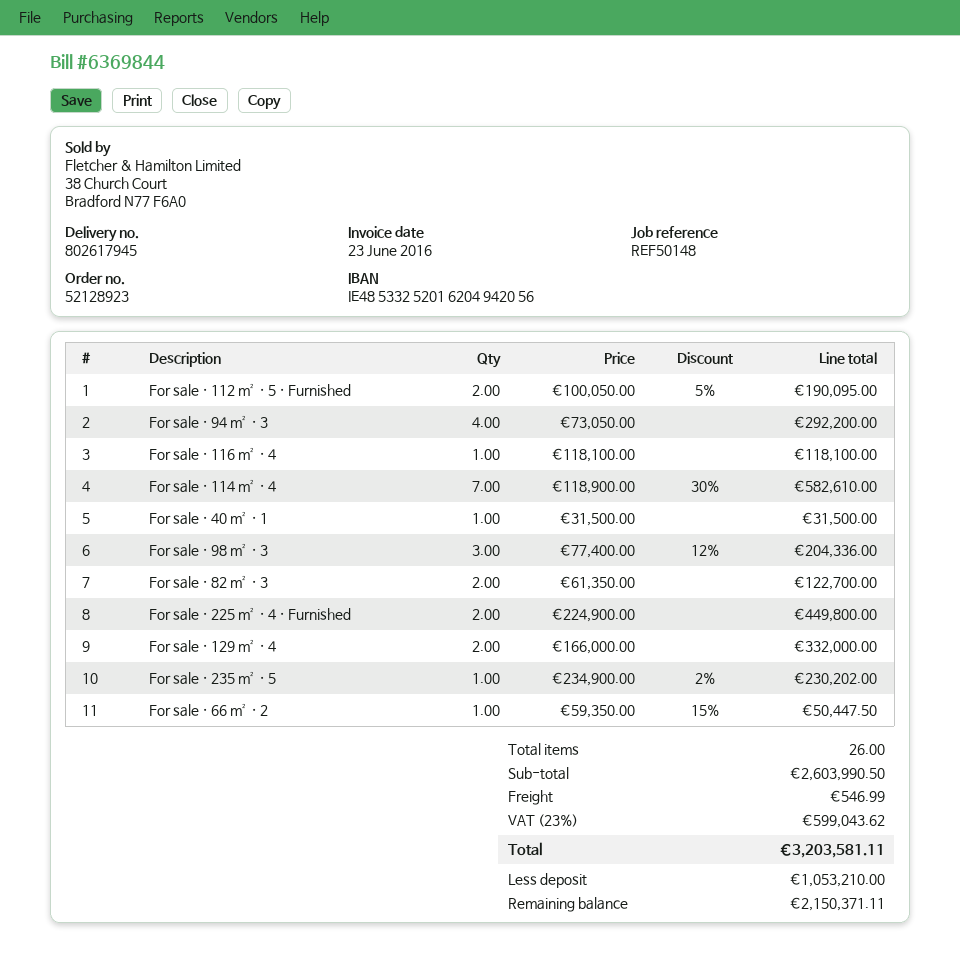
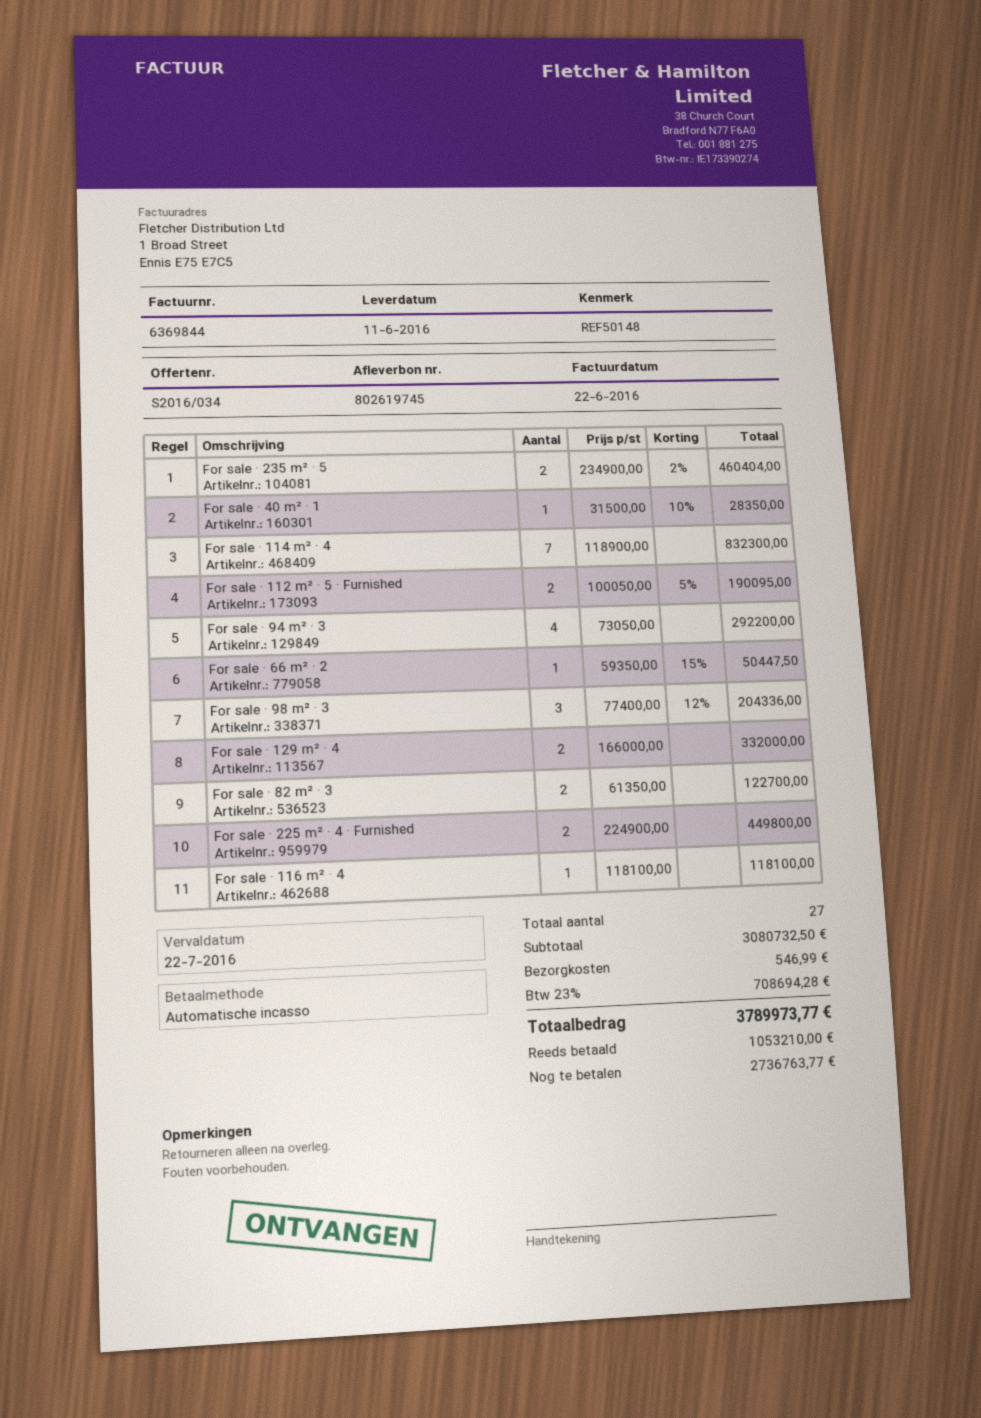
delivery note number: 802617945 -> 802619745
invoice date: 2016-06-23 -> 2016-06-22
For sale · 114 m² · 4: 7 x 118900.00 - 30% = 582610.00 -> 7 x 118900.00 = 832300.00
For sale · 40 m² · 1: 1 x 31500.00 = 31500.00 -> 1 x 31500.00 - 10% = 28350.00
For sale · 235 m² · 5: 1 x 234900.00 - 2% = 230202.00 -> 2 x 234900.00 - 2% = 460404.00
total quantity: 26 -> 27
subtotal: 2603990.50 -> 3080732.50
tax: 23% = 599043.62 -> 23% = 708694.28
total: 3203581.11 -> 3789973.77
balance: 2150371.11 -> 2736763.77

